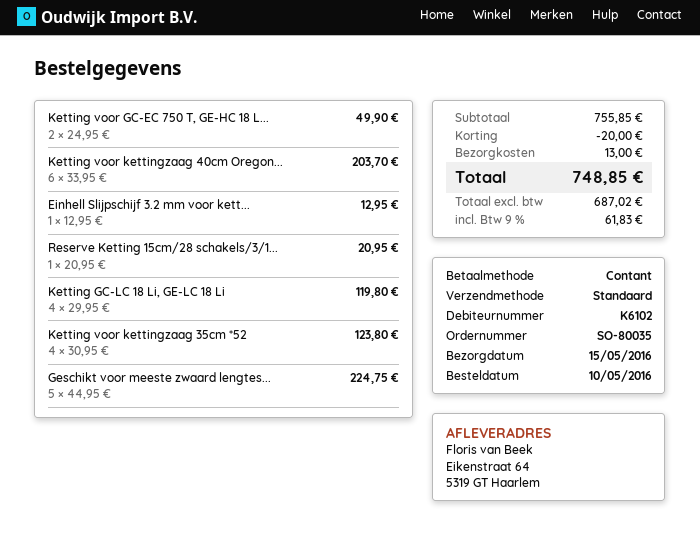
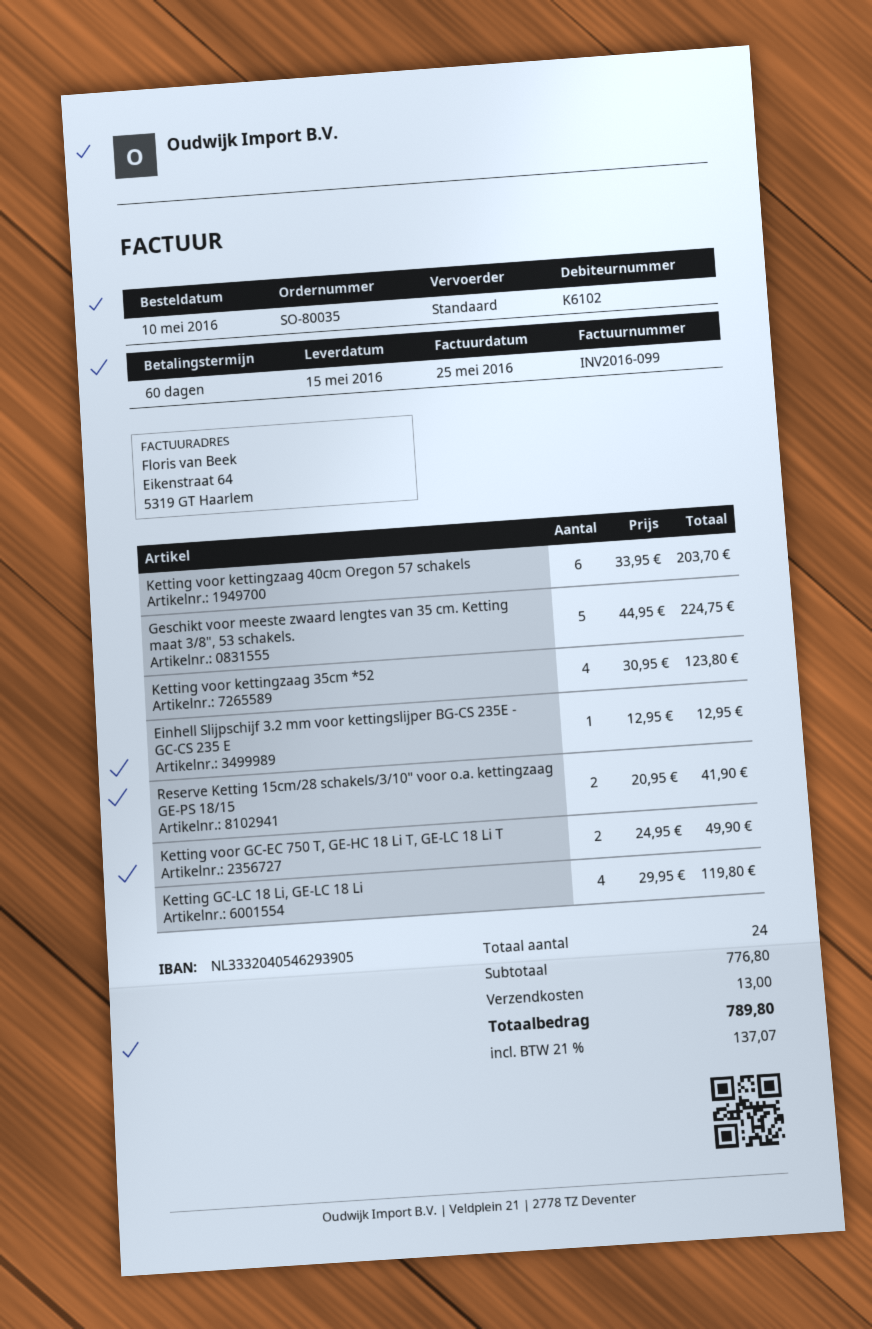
Reserve Ketting 15cm/28 schakels/3/1...: 1 x 20.95 = 20.95 -> 2 x 20.95 = 41.90
subtotal: 755.85 -> 776.80
discount: 20.00 -> none
tax: 9% = 61.83 -> 21% = 137.07
total: 748.85 -> 789.80

